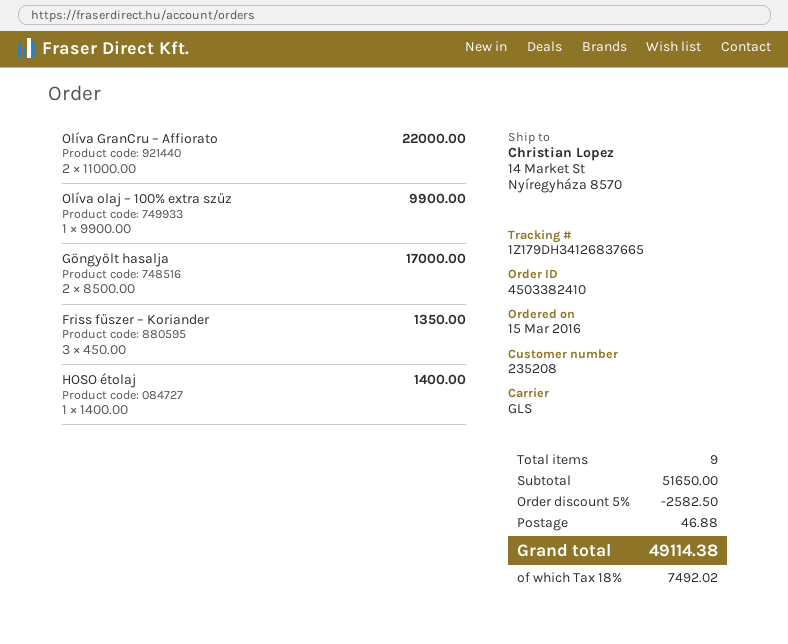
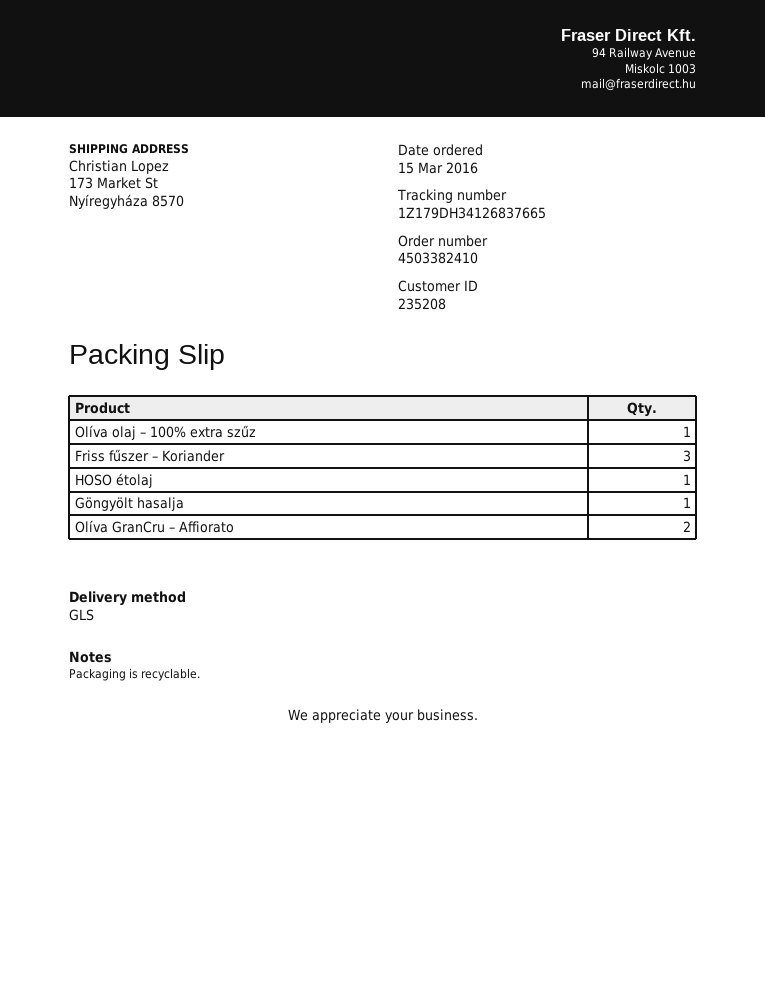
ship to: 14 Market St, Nyíregyháza 8570 -> 173 Market St, Nyíregyháza 8570
Göngyölt hasalja: 2 -> 1

